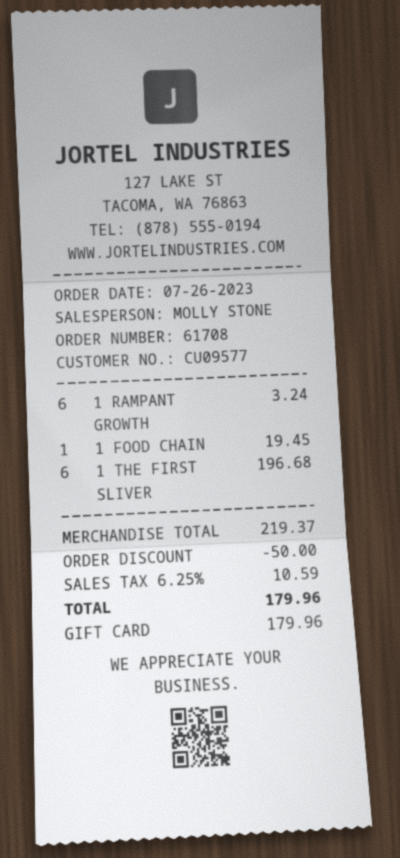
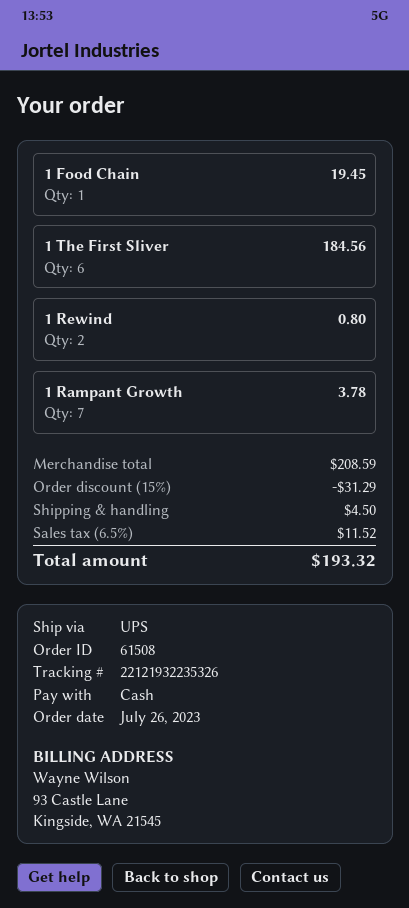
order number: 61708 -> 61508
payment method: gift card -> cash
1 RAMPANT GROWTH: 6 for 3.24 -> 7 for 3.78
1 THE FIRST SLIVER: 6 for 196.68 -> 6 for 184.56
1 Rewind: none -> 2 for 0.80
subtotal: 219.37 -> 208.59
discount: 50.00 -> 31.29
shipping: none -> 4.50
tax: 6.25% = 10.59 -> 6.5% = 11.52
total: 179.96 -> 193.32

